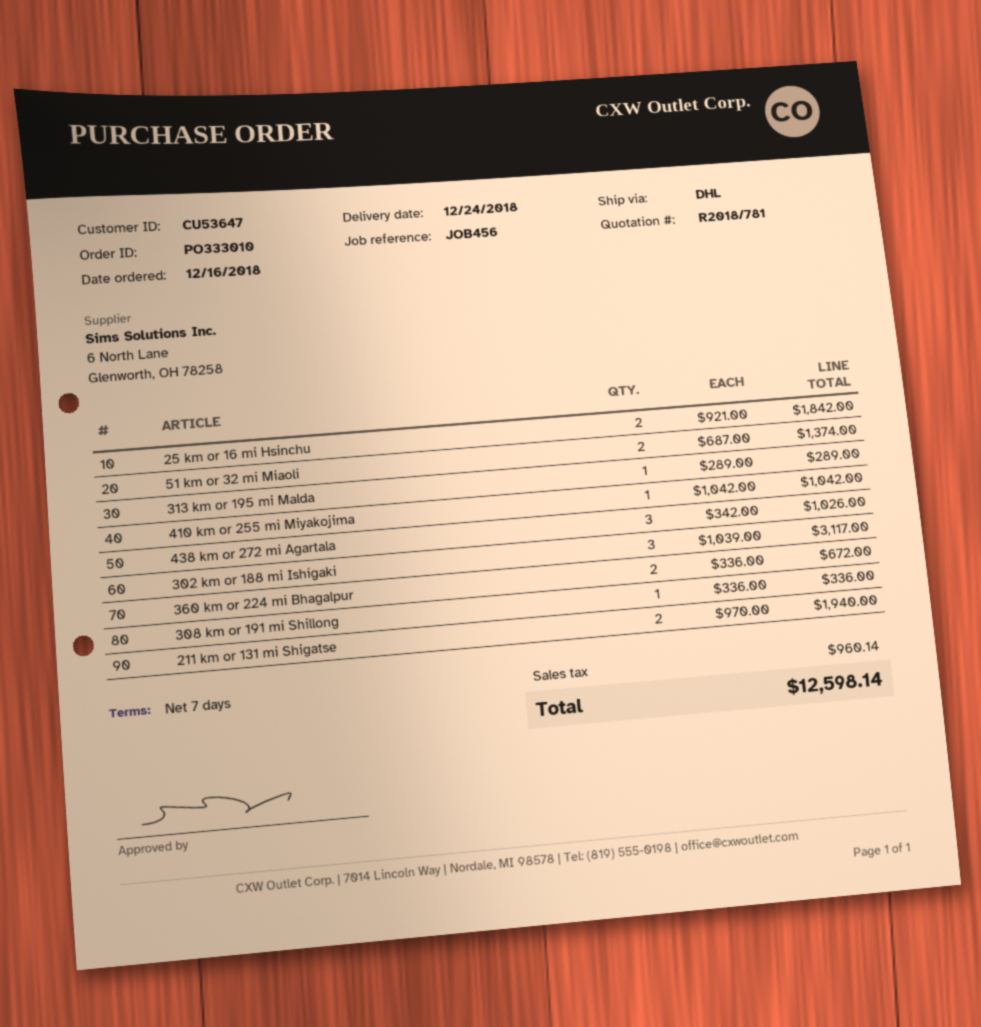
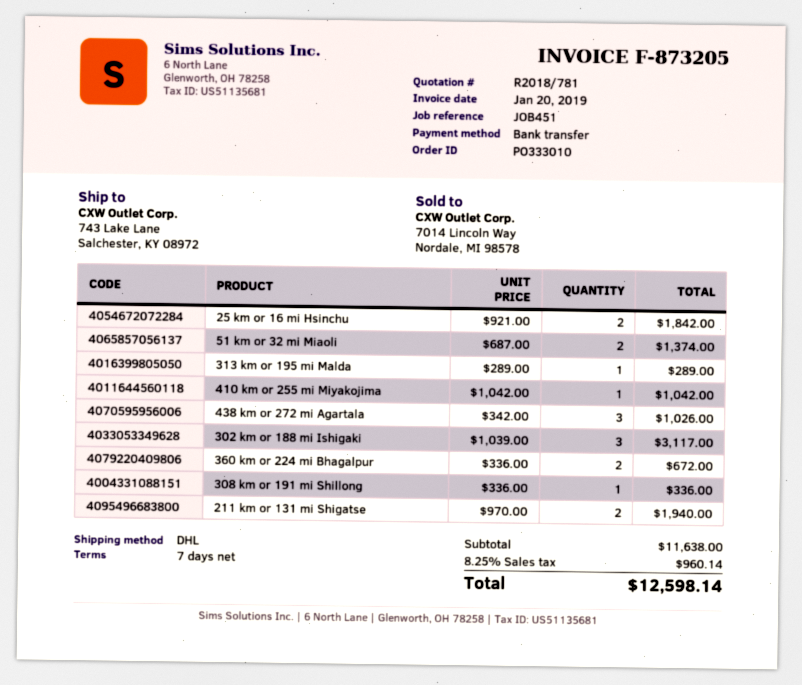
reference: JOB456 -> JOB451

